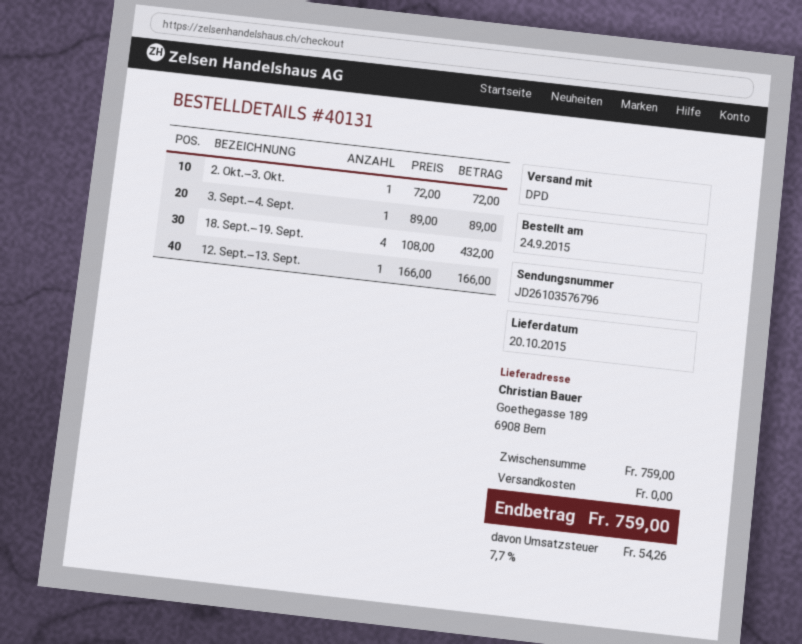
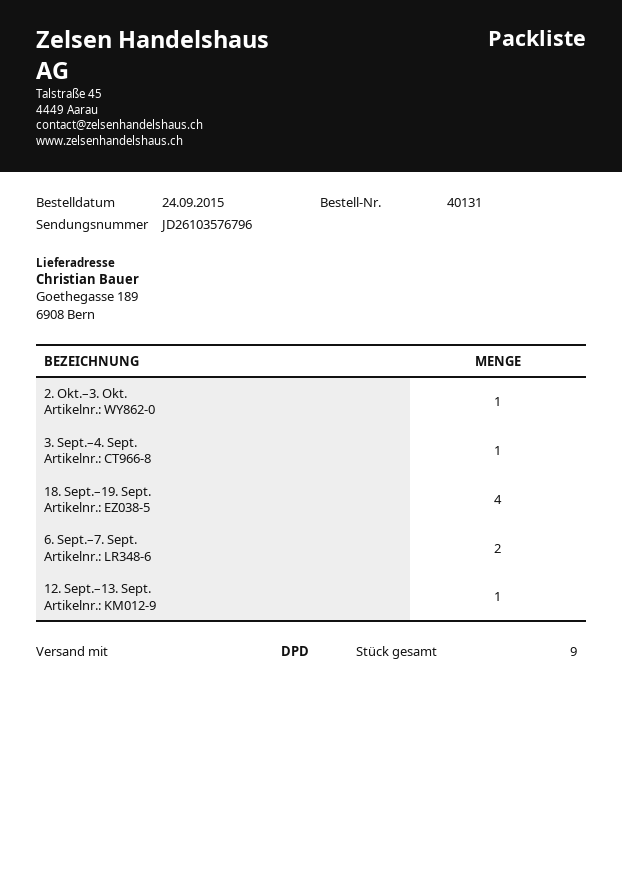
6. Sept.–7. Sept.: none -> 2

